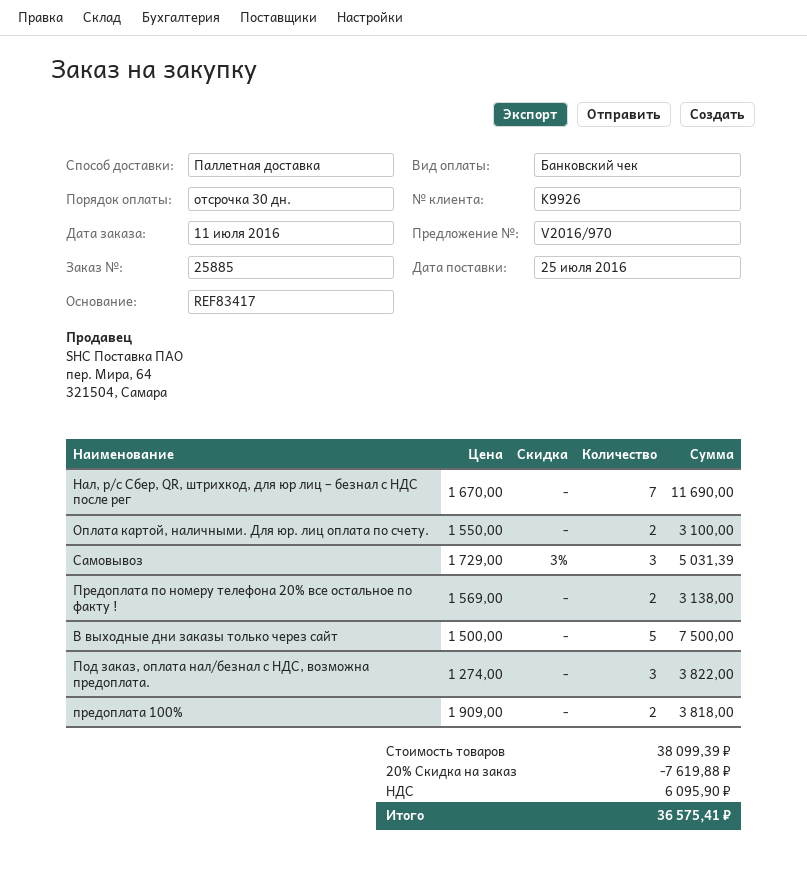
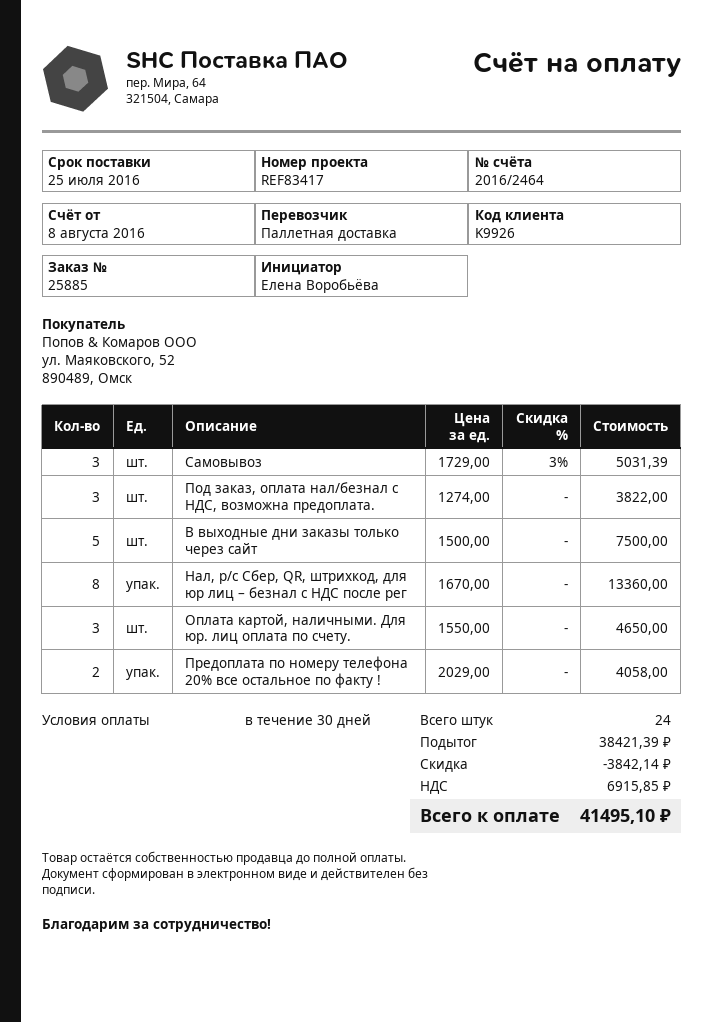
Нал, р/с Сбер, QR, штрихкод, для юр лиц – безнал с НДС после рег: 7 x 1670.00 = 11690.00 -> 8 x 1670.00 = 13360.00
Оплата картой, наличными. Для юр. лиц оплата по счету.: 2 x 1550.00 = 3100.00 -> 3 x 1550.00 = 4650.00
Предоплата по номеру телефона 20% все остальное по факту !: 2 x 1569.00 = 3138.00 -> 2 x 2029.00 = 4058.00
предоплата 100%: 2 x 1909.00 = 3818.00 -> none
subtotal: 38099.39 -> 38421.39
discount: 7619.88 -> 3842.14
tax: 6095.90 -> 6915.85
total: 36575.41 -> 41495.10

